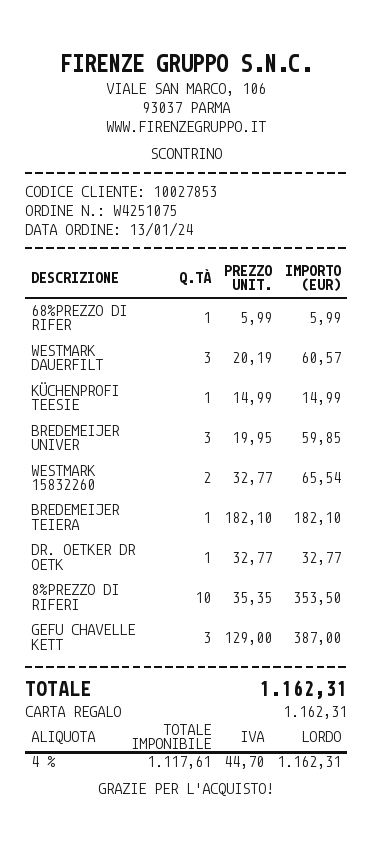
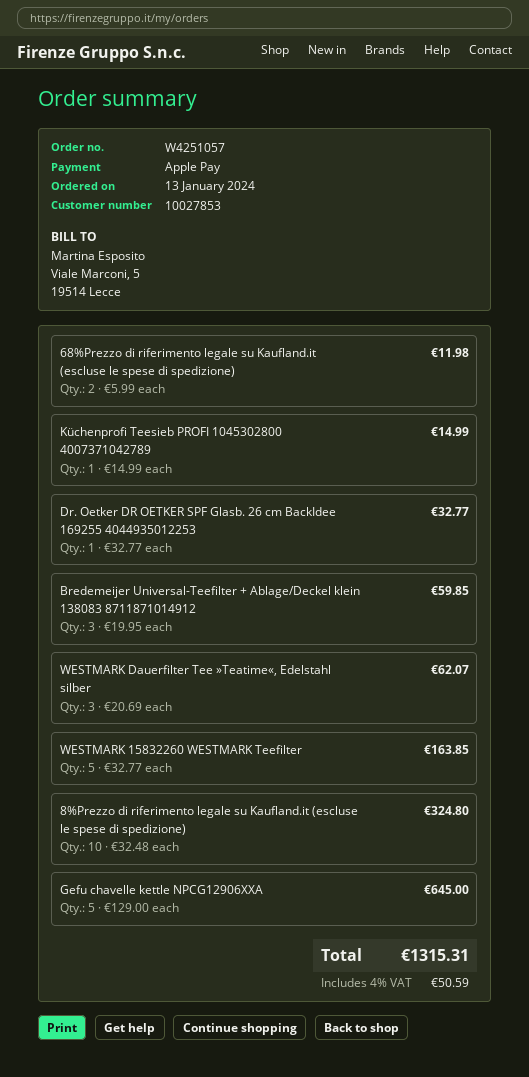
order number: W4251075 -> W4251057
payment method: gift card -> Apple Pay
68%PREZZO DI RIFER: 1 x 5.99 = 5.99 -> 2 x 5.99 = 11.98
WESTMARK DAUERFILT: 3 x 20.19 = 60.57 -> 3 x 20.69 = 62.07
WESTMARK 15832260: 2 x 32.77 = 65.54 -> 5 x 32.77 = 163.85
BREDEMEIJER TEIERA: 1 x 182.10 = 182.10 -> none
8%PREZZO DI RIFERI: 10 x 35.35 = 353.50 -> 10 x 32.48 = 324.80
GEFU CHAVELLE KETT: 3 x 129.00 = 387.00 -> 5 x 129.00 = 645.00
tax: 4% = 44.70 -> 4% = 50.59
total: 1162.31 -> 1315.31

